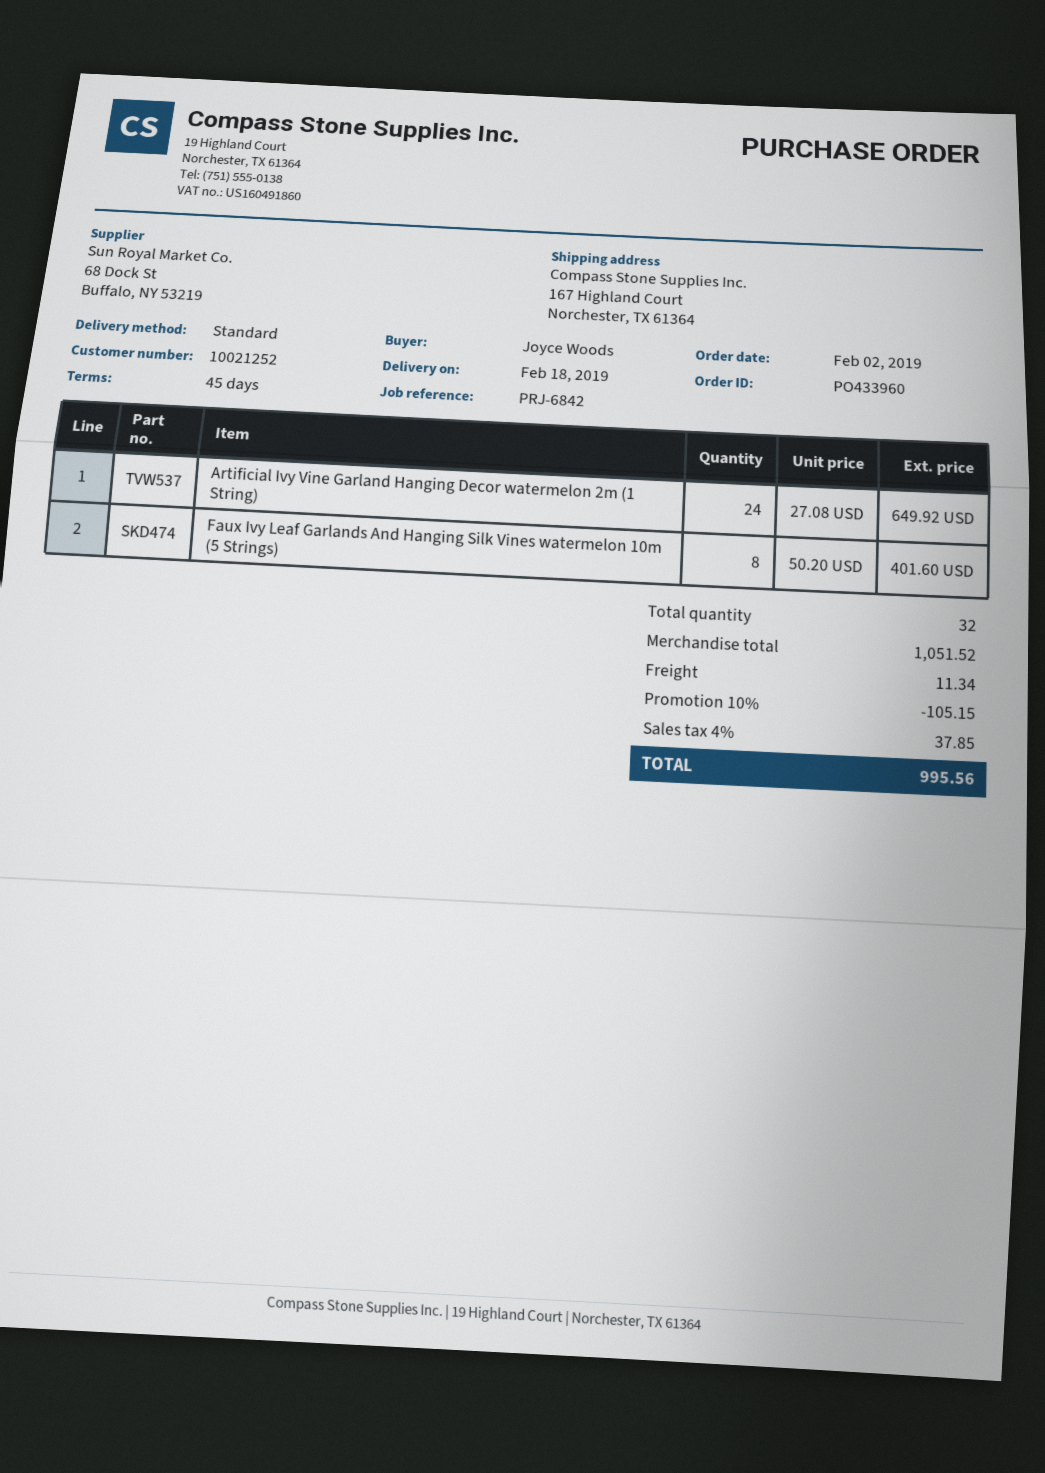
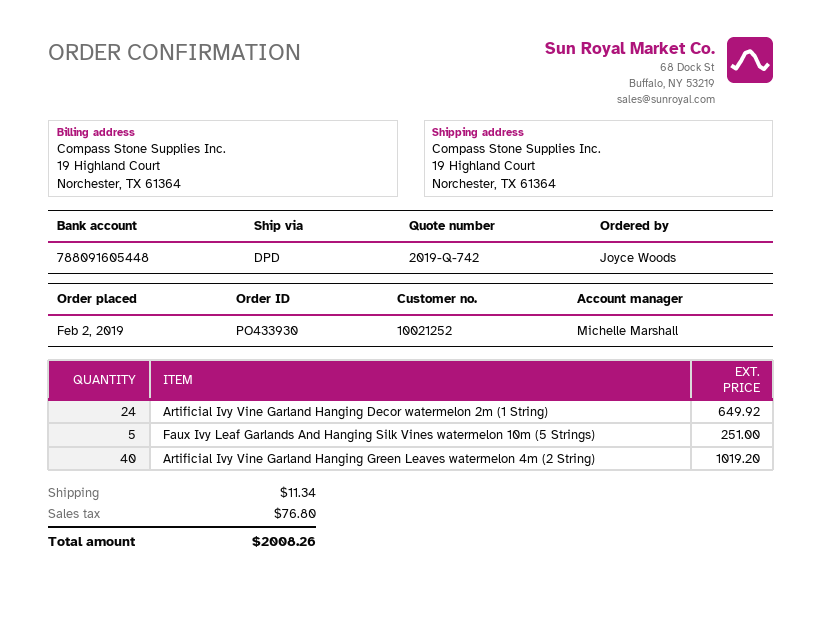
order number: PO433960 -> PO433930
shipping method: standard -> DPD
ship to: 167 Highland Court, Norchester, TX 61364 -> 19 Highland Court, Norchester, TX 61364
Faux Ivy Leaf Garlands And Hanging Silk Vines watermelon 10m (5 Strings): 8 for 401.60 -> 5 for 251.00
Artificial Ivy Vine Garland Hanging Green Leaves watermelon 4m (2 String): none -> 40 for 1019.20
discount: 10% = 105.15 -> none
tax: 37.85 -> 76.80
total: 995.56 -> 2008.26

